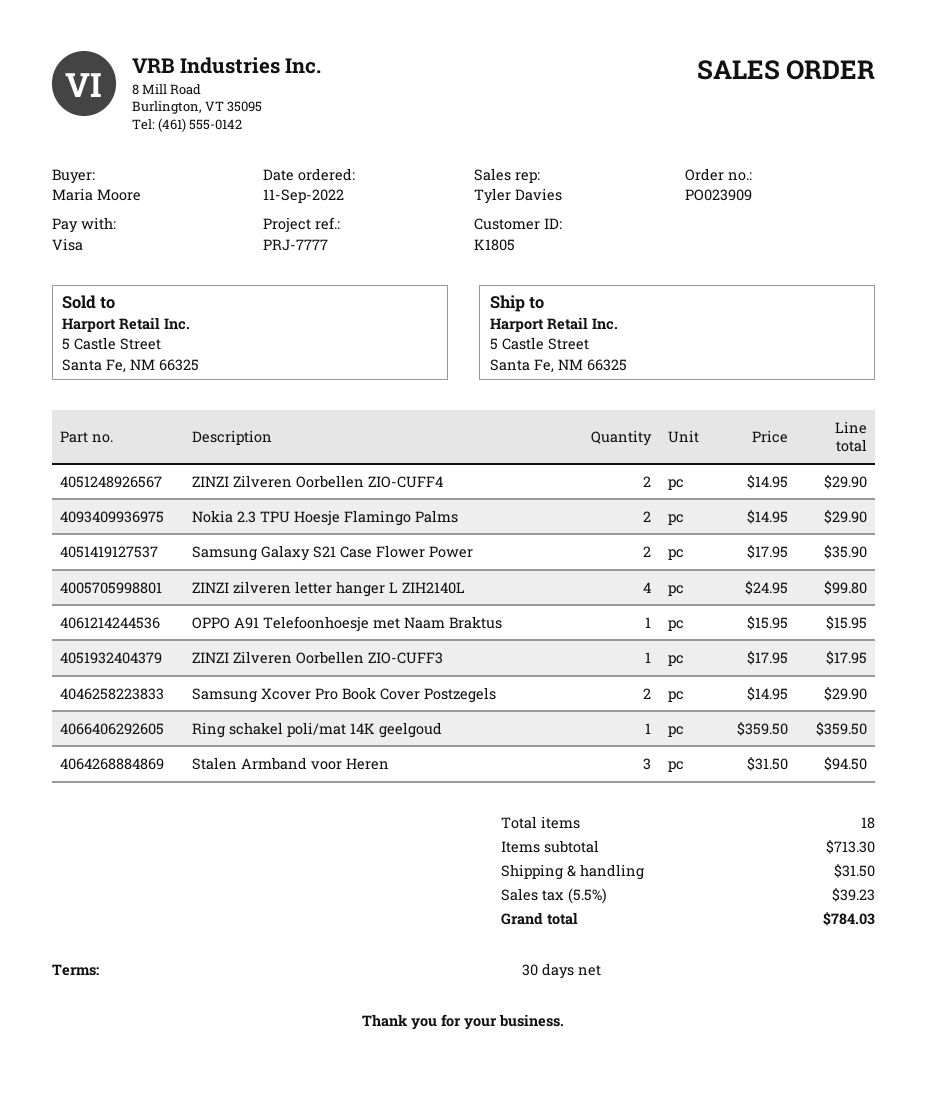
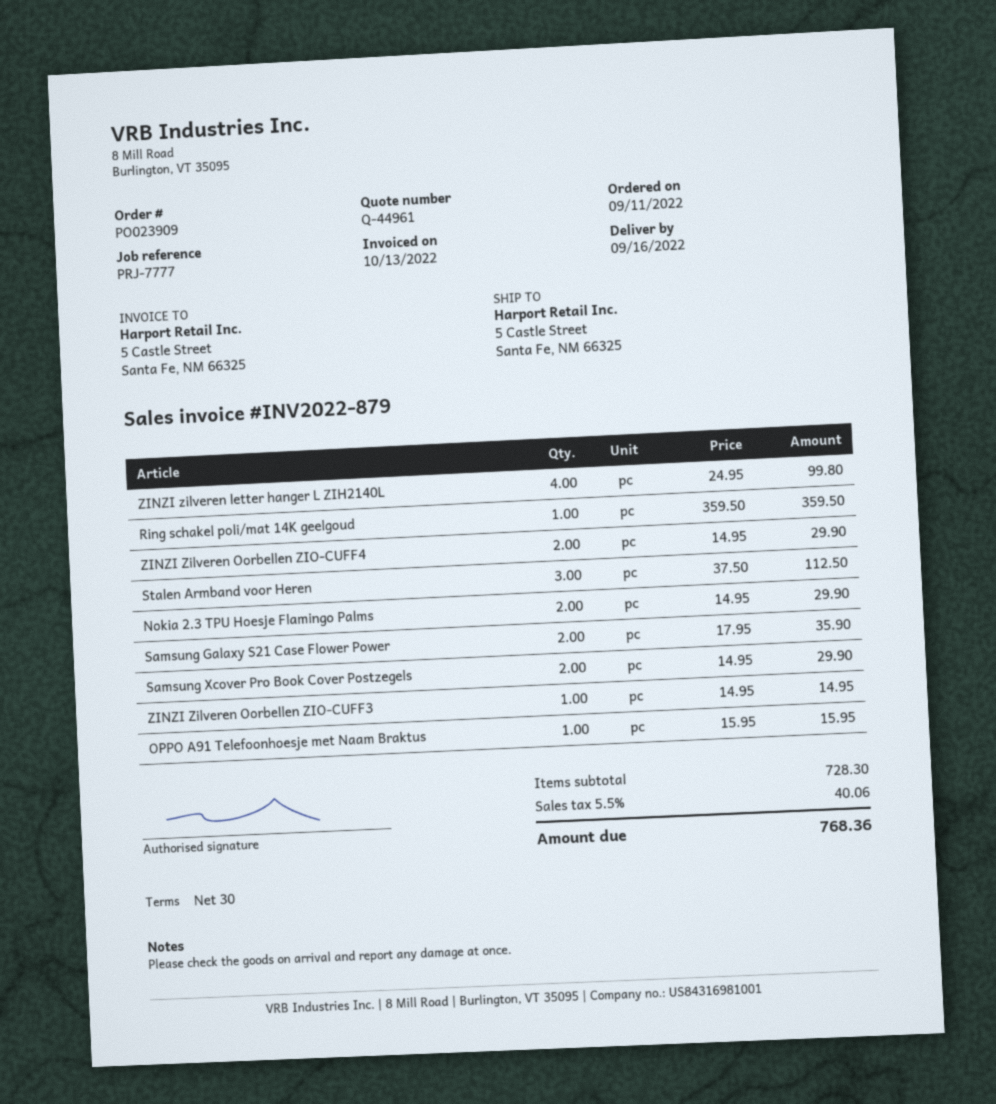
ZINZI Zilveren Oorbellen ZIO-CUFF3: 1 x 17.95 = 17.95 -> 1 x 14.95 = 14.95
Stalen Armband voor Heren: 3 x 31.50 = 94.50 -> 3 x 37.50 = 112.50
subtotal: 713.30 -> 728.30
shipping: 31.50 -> none
tax: 5.5% = 39.23 -> 5.5% = 40.06
total: 784.03 -> 768.36

